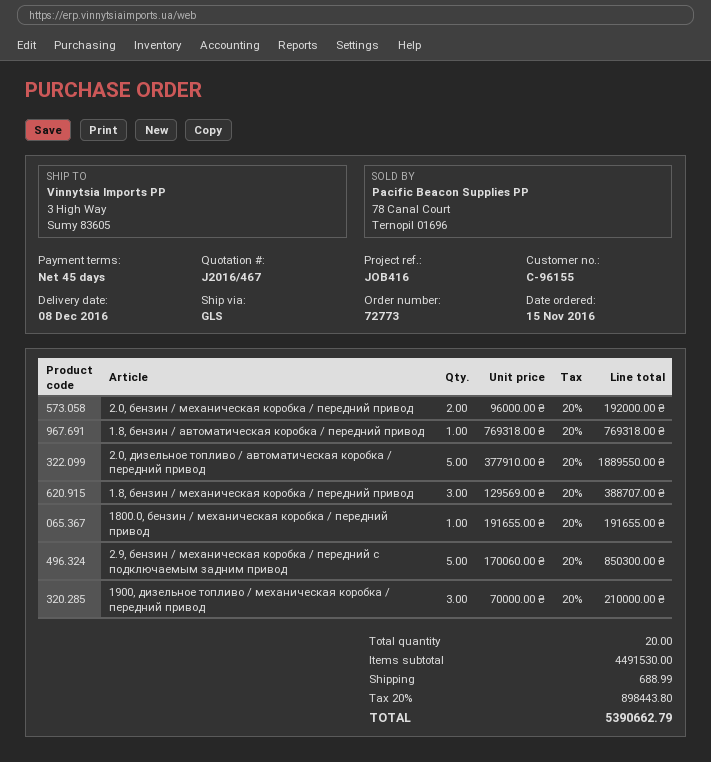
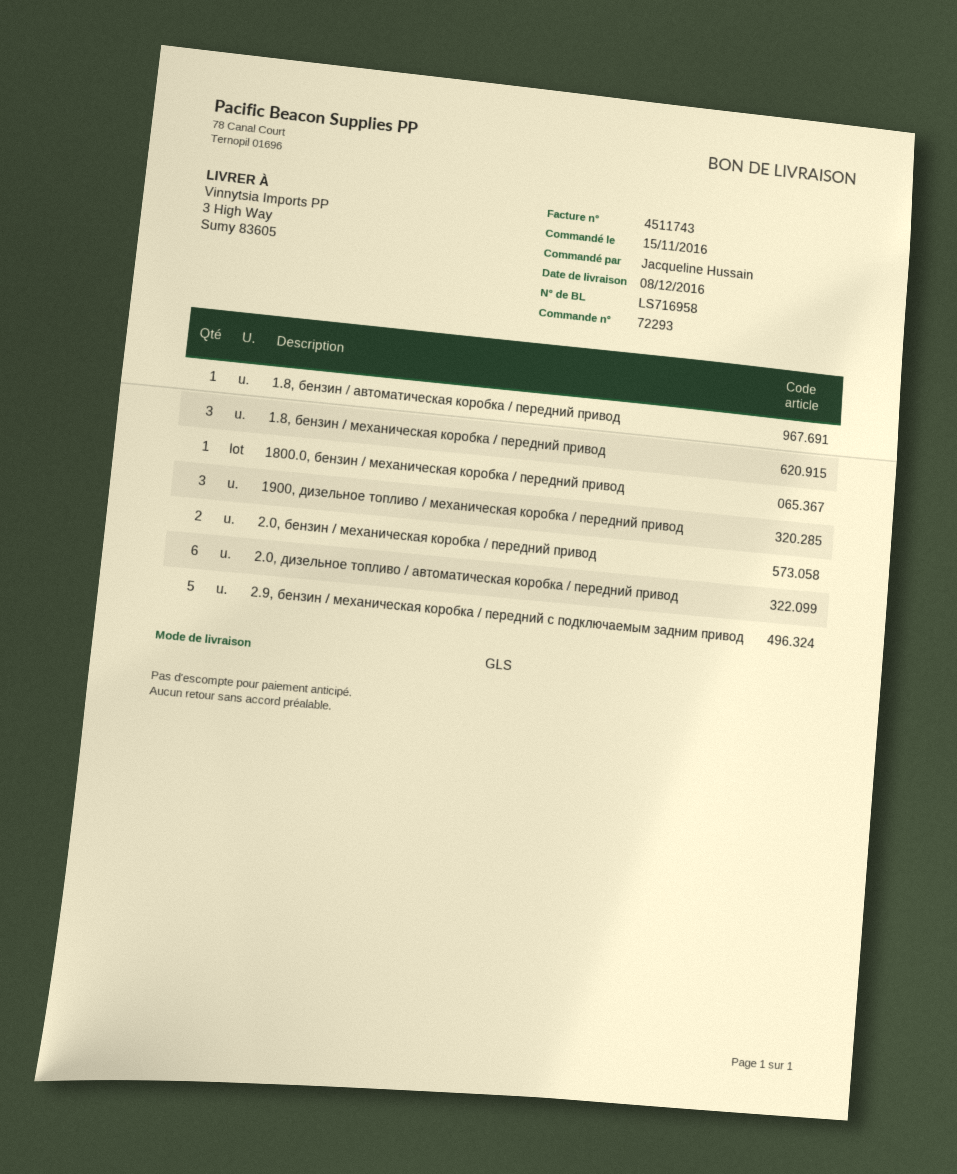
order number: 72773 -> 72293
2.0, дизельное топливо / автоматическая коробка / передний привод: 5 -> 6

